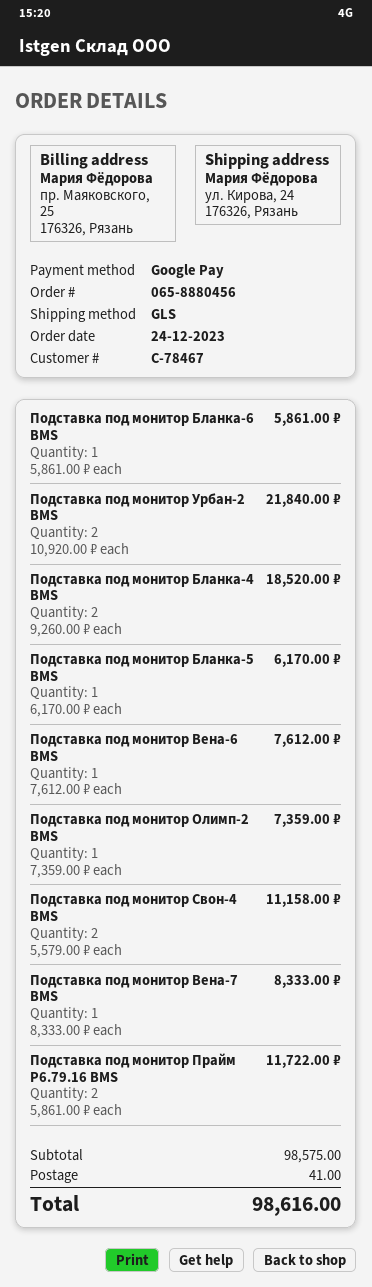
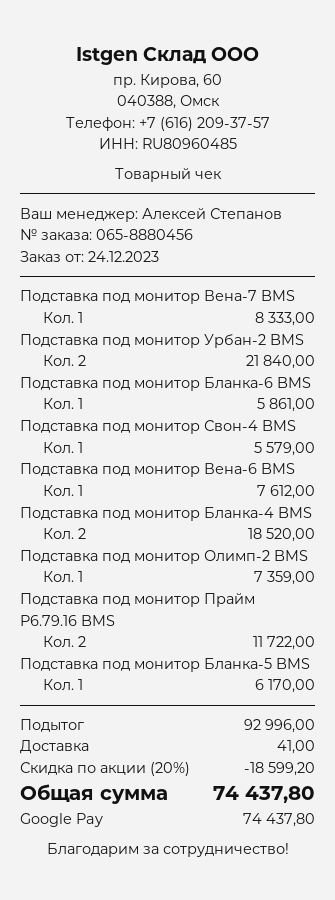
Подставка под монитор Свон-4 BMS: 2 for 11158.00 -> 1 for 5579.00
subtotal: 98575.00 -> 92996.00
discount: none -> 20% = 18599.20
total: 98616.00 -> 74437.80

